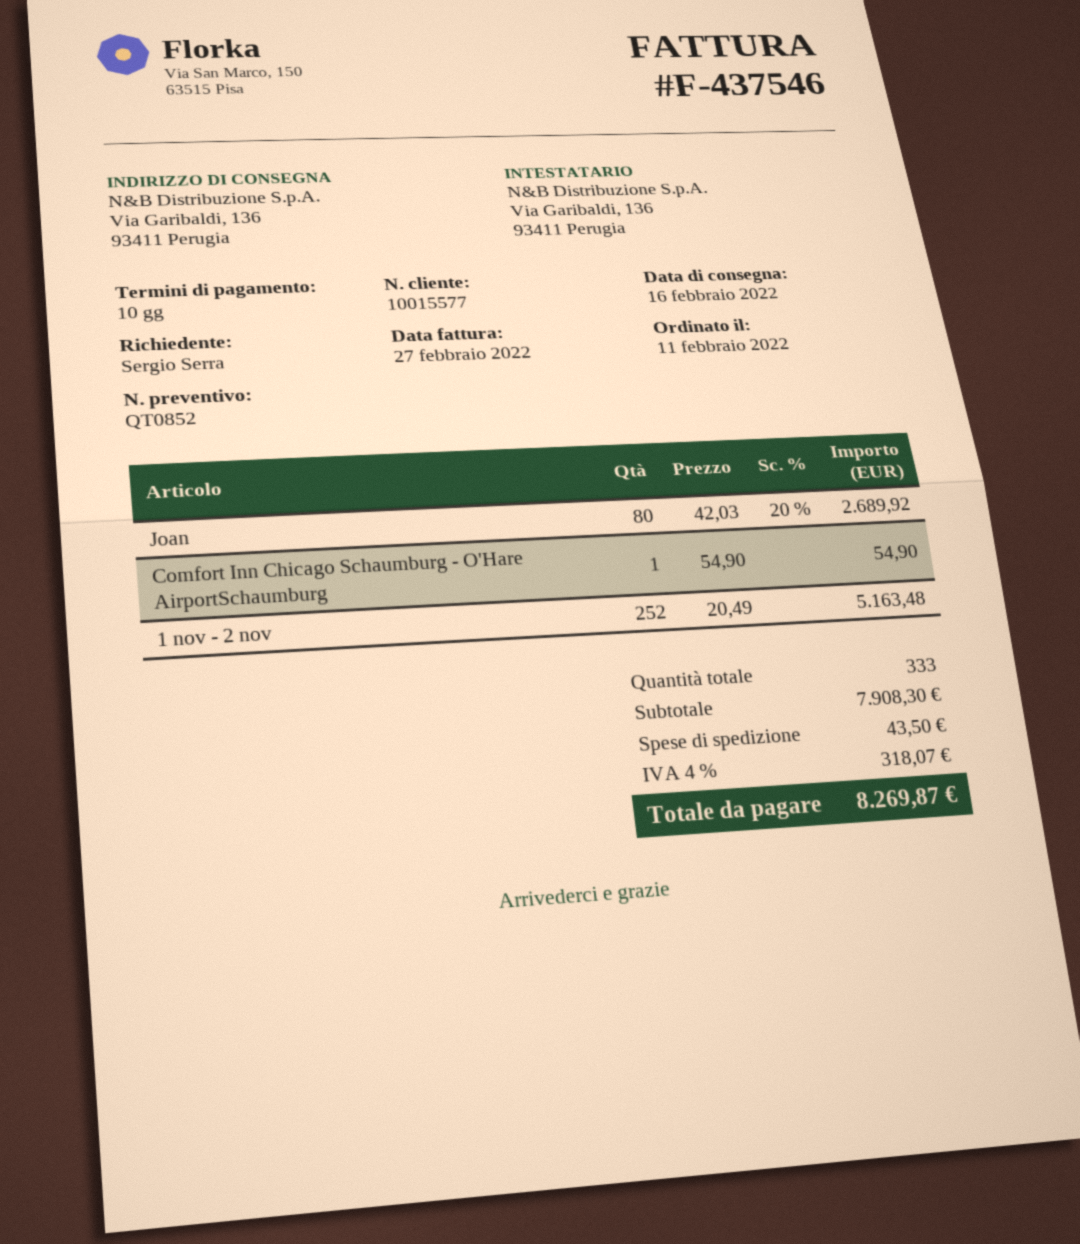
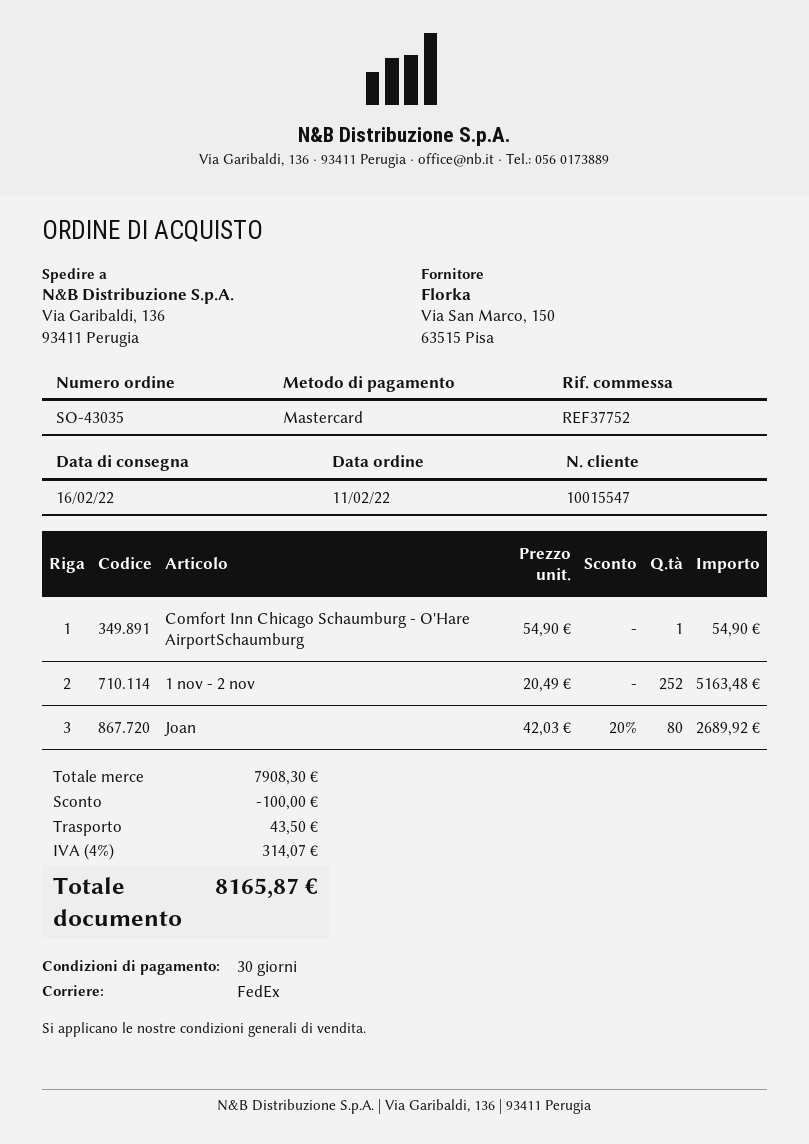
payment terms: 10 days -> 30 days
customer number: 10015577 -> 10015547
discount: none -> 100.00
tax: 4% = 318.07 -> 4% = 314.07
total: 8269.87 -> 8165.87

